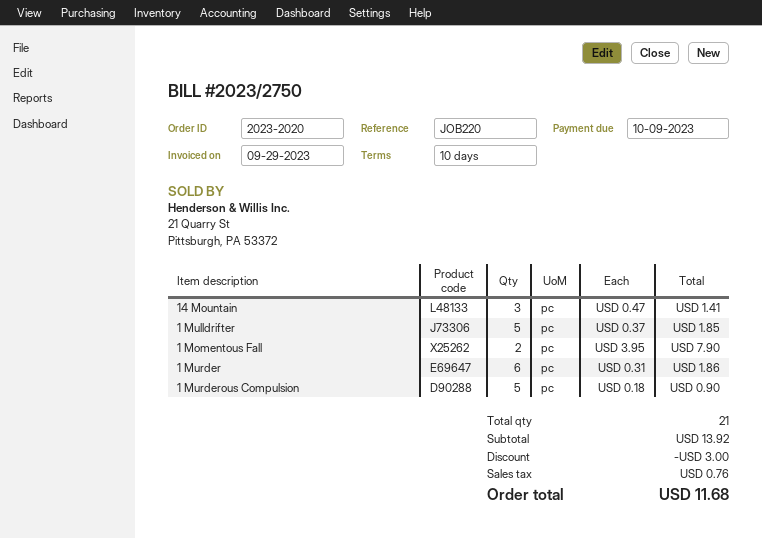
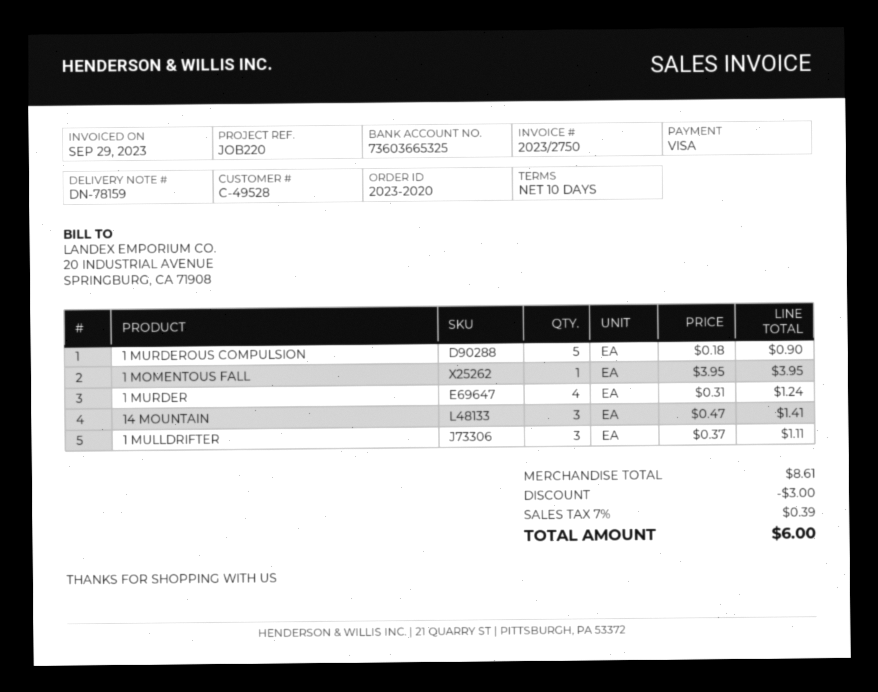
1 Mulldrifter: 5 x 0.37 = 1.85 -> 3 x 0.37 = 1.11
1 Momentous Fall: 2 x 3.95 = 7.90 -> 1 x 3.95 = 3.95
1 Murder: 6 x 0.31 = 1.86 -> 4 x 0.31 = 1.24
subtotal: 13.92 -> 8.61
tax: 0.76 -> 0.39
total: 11.68 -> 6.00

